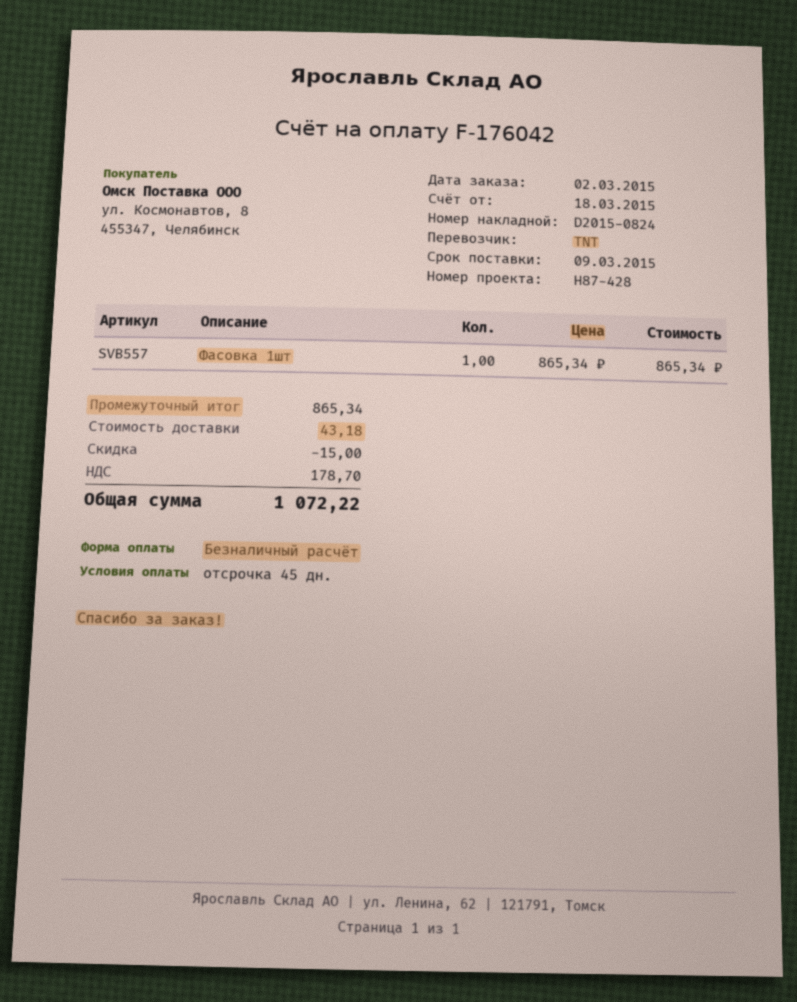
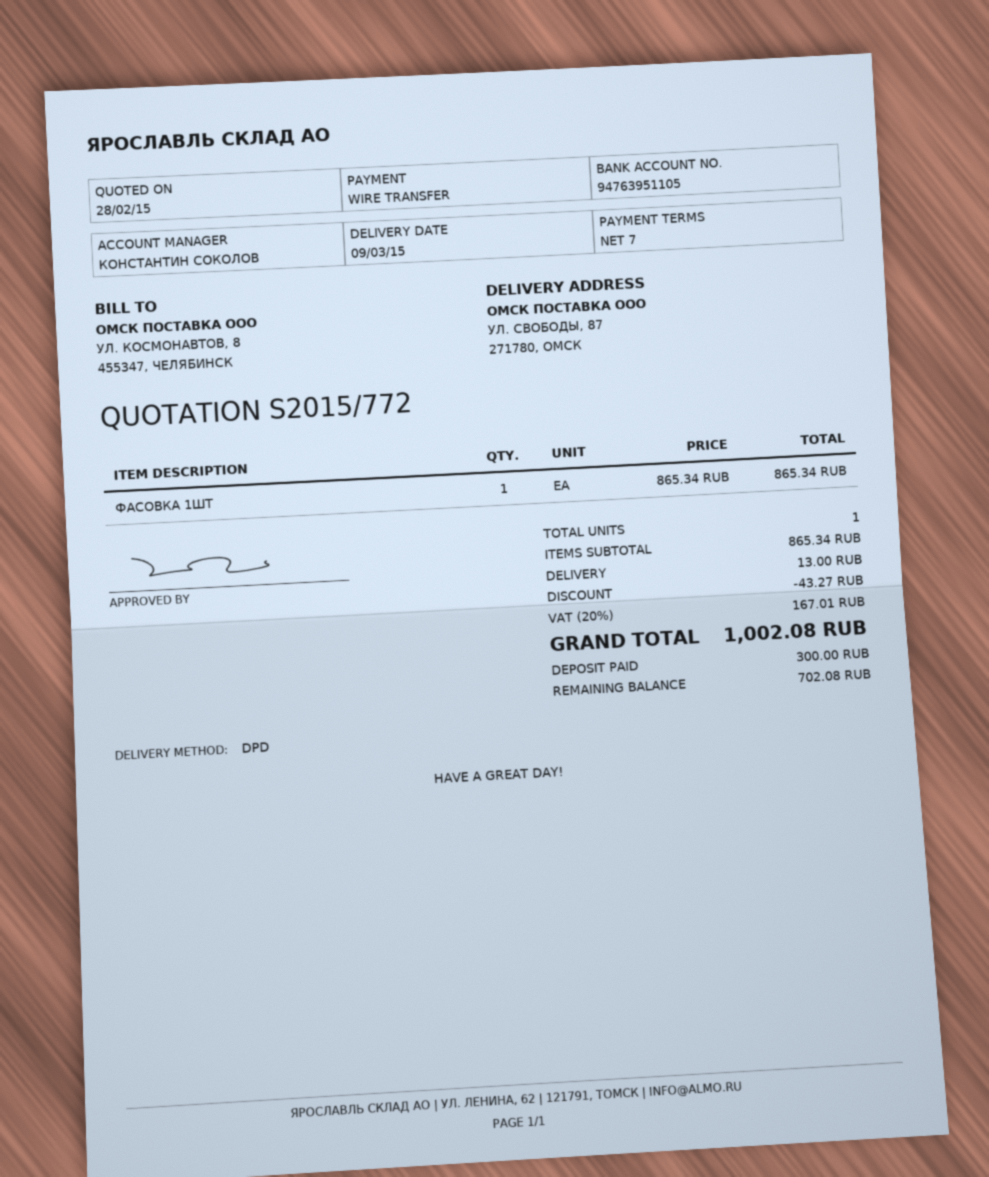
payment terms: 45 days -> 7 days
shipping method: TNT -> DPD
discount: 15.00 -> 43.27
shipping: 43.18 -> 13.00
tax: 178.70 -> 167.01
total: 1072.22 -> 1002.08

